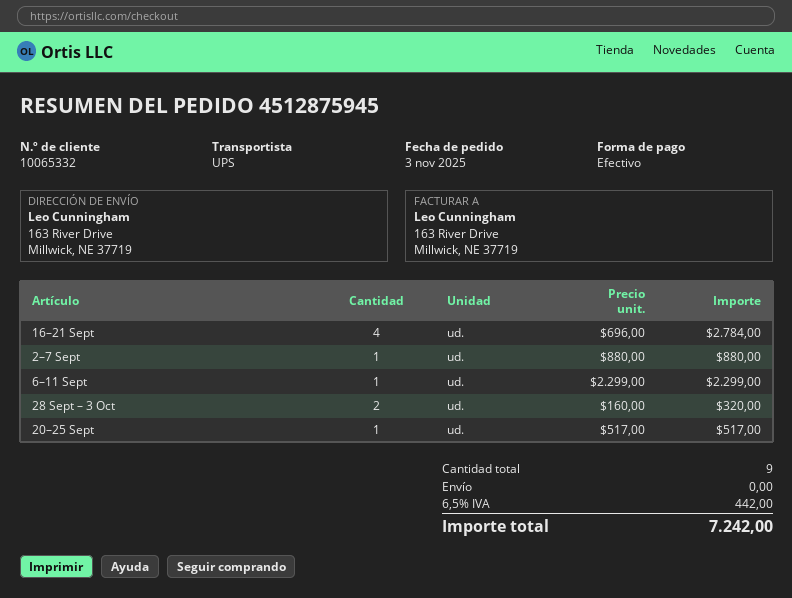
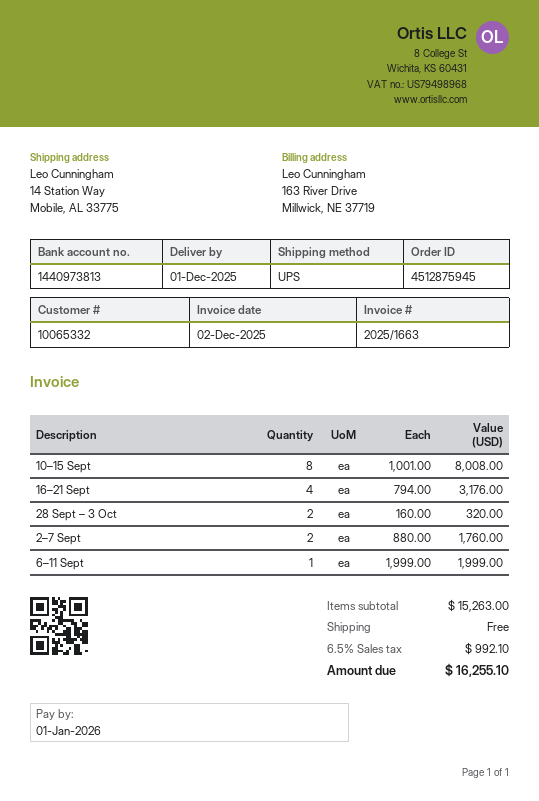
ship to: 163 River Drive, Millwick, NE 37719 -> 14 Station Way, Mobile, AL 33775
16–21 Sept: 4 x 696.00 = 2784.00 -> 4 x 794.00 = 3176.00
2–7 Sept: 1 x 880.00 = 880.00 -> 2 x 880.00 = 1760.00
6–11 Sept: 1 x 2299.00 = 2299.00 -> 1 x 1999.00 = 1999.00
20–25 Sept: 1 x 517.00 = 517.00 -> none
10–15 Sept: none -> 8 x 1001.00 = 8008.00
tax: 6.5% = 442.00 -> 6.5% = 992.10
total: 7242.00 -> 16255.10

